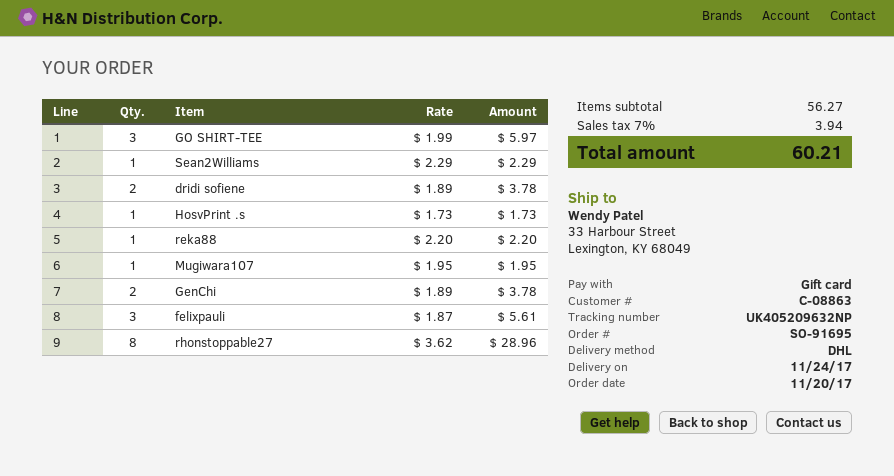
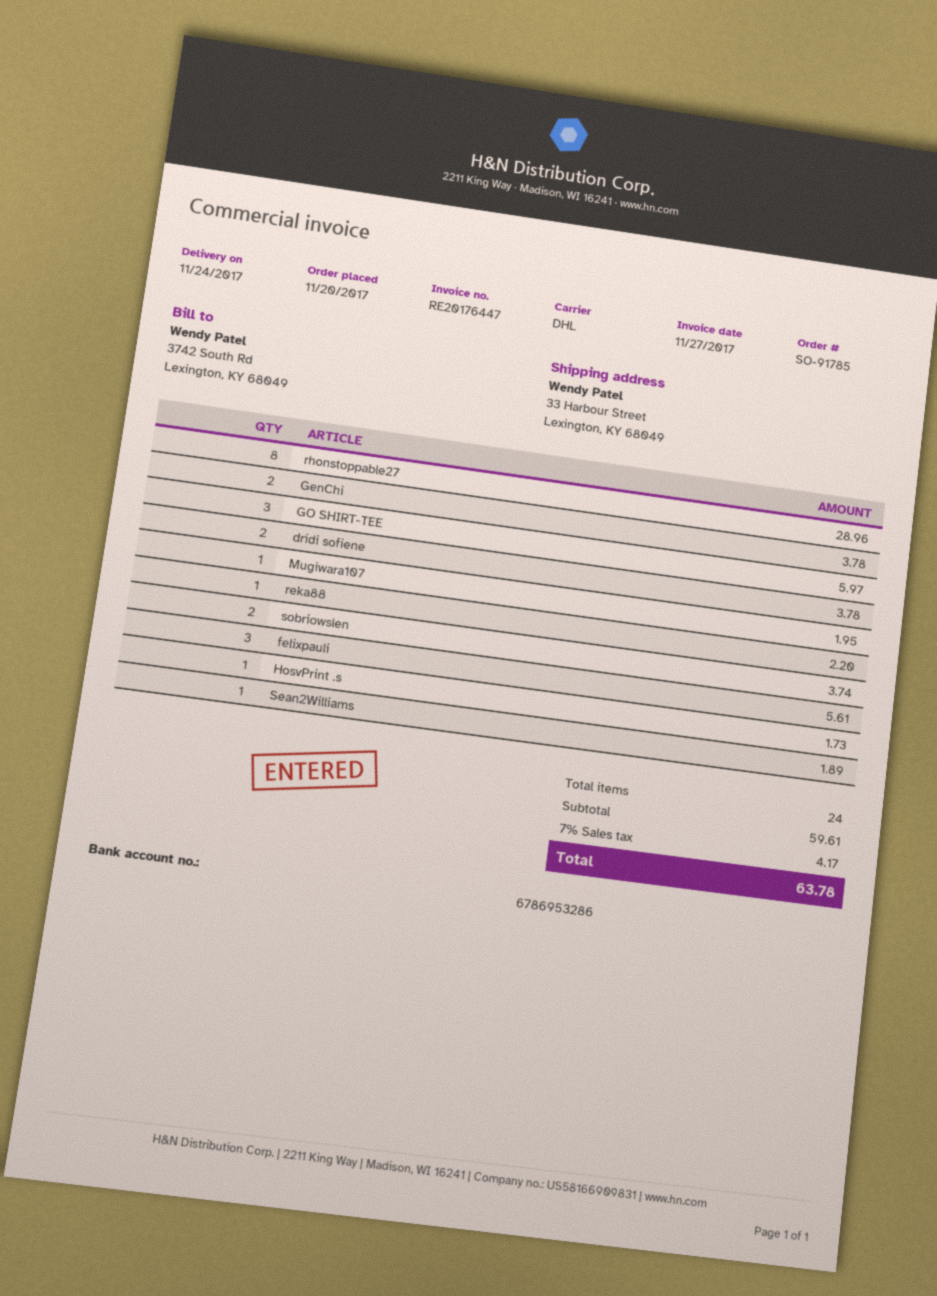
order number: SO-91695 -> SO-91785
Sean2Williams: 1 for 2.29 -> 1 for 1.89
sobriowslen: none -> 2 for 3.74
subtotal: 56.27 -> 59.61
tax: 7% = 3.94 -> 7% = 4.17
total: 60.21 -> 63.78

